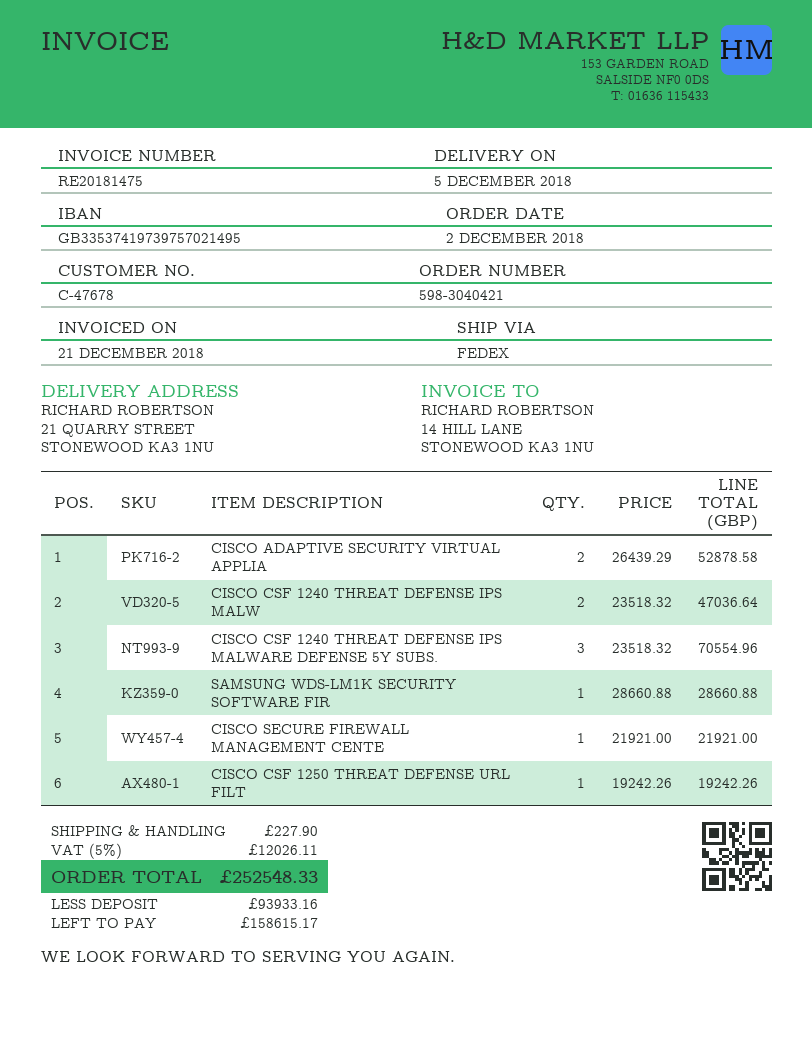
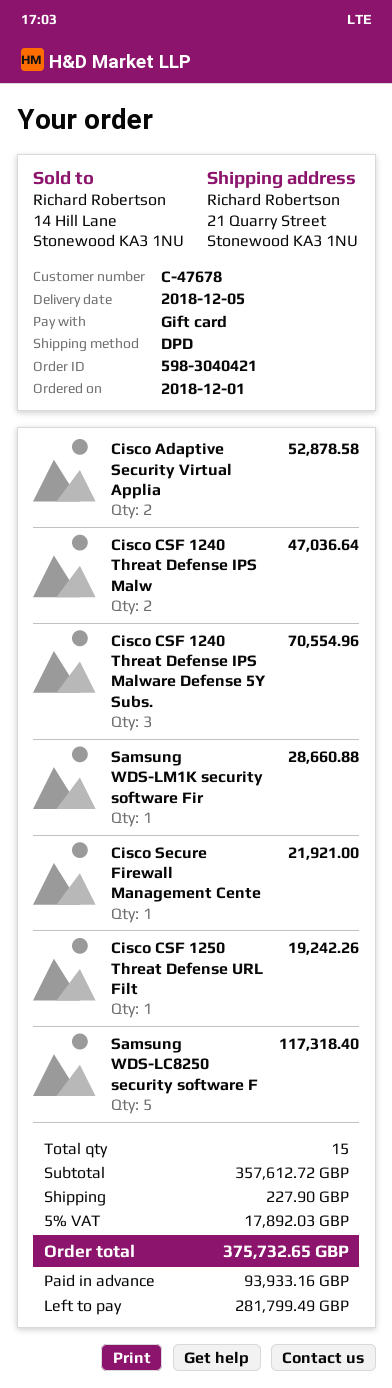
order date: 2018-12-02 -> 2018-12-01
shipping method: FedEx -> DPD
Samsung WDS-LC8250 security software F: none -> 5 for 117318.40
tax: 5% = 12026.11 -> 5% = 17892.03
total: 252548.33 -> 375732.65
balance: 158615.17 -> 281799.49

